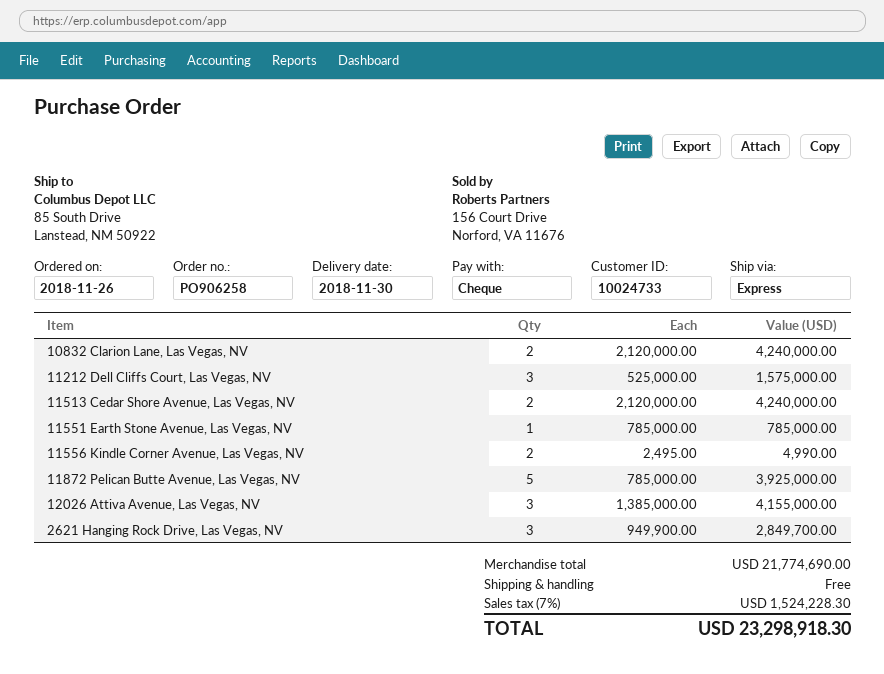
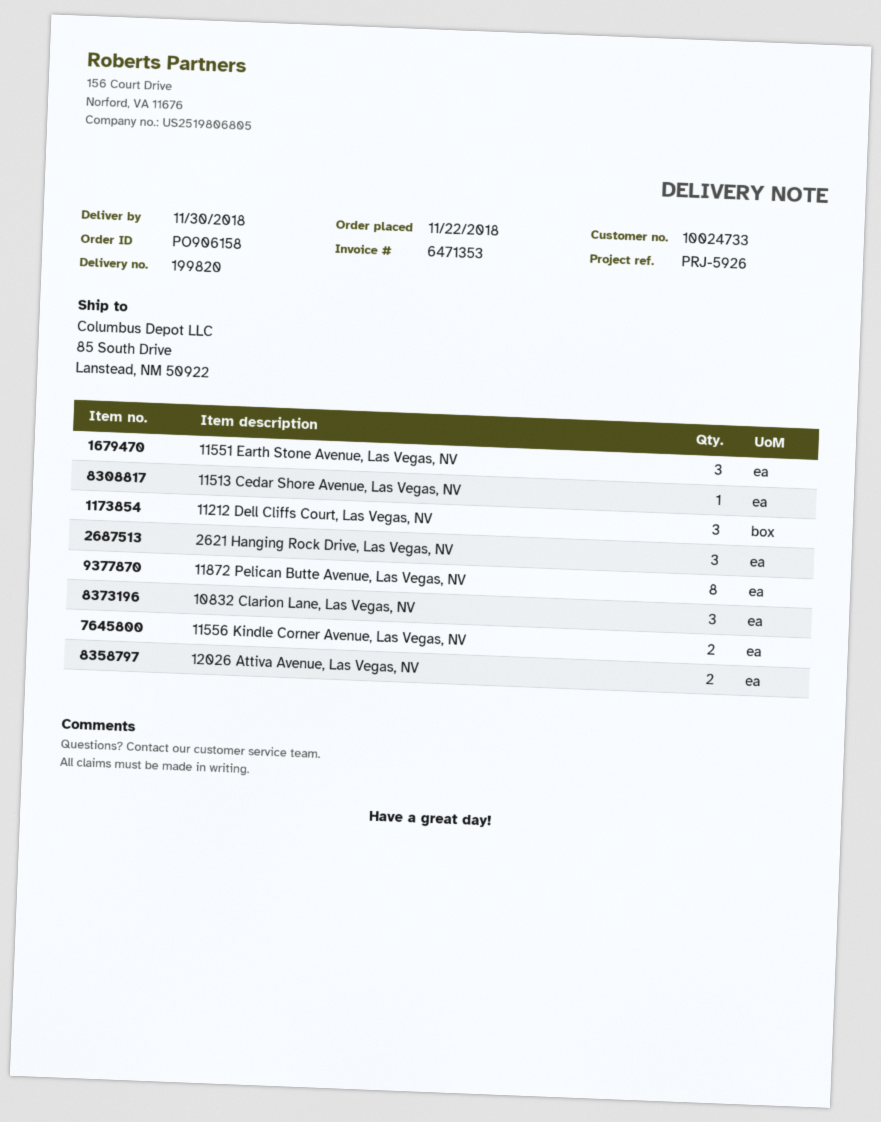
order number: PO906258 -> PO906158
order date: 2018-11-26 -> 2018-11-22
10832 Clarion Lane, Las Vegas, NV: 2 -> 3
11513 Cedar Shore Avenue, Las Vegas, NV: 2 -> 1
11551 Earth Stone Avenue, Las Vegas, NV: 1 -> 3
11872 Pelican Butte Avenue, Las Vegas, NV: 5 -> 8
12026 Attiva Avenue, Las Vegas, NV: 3 -> 2

